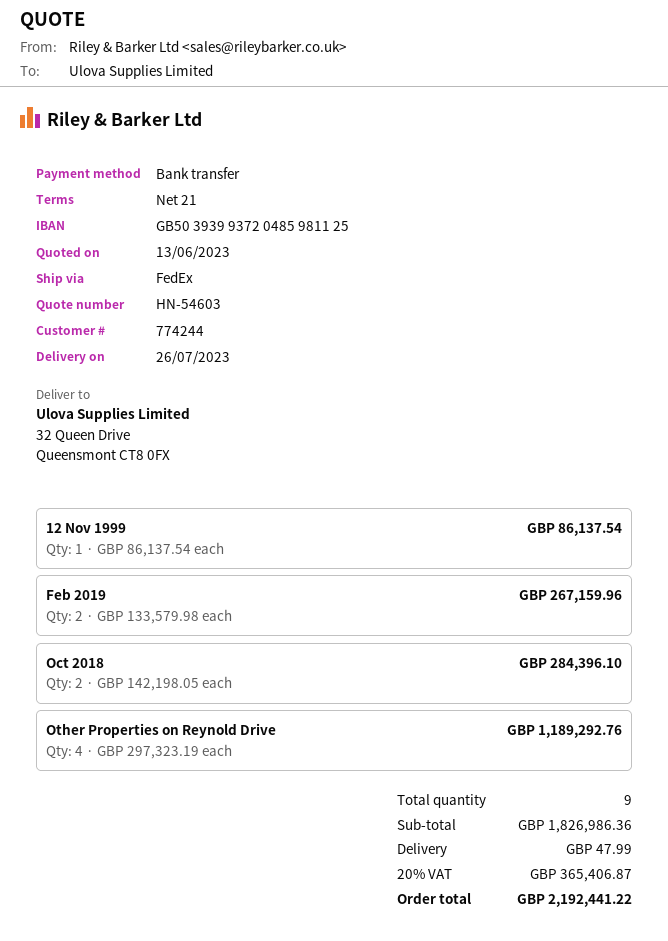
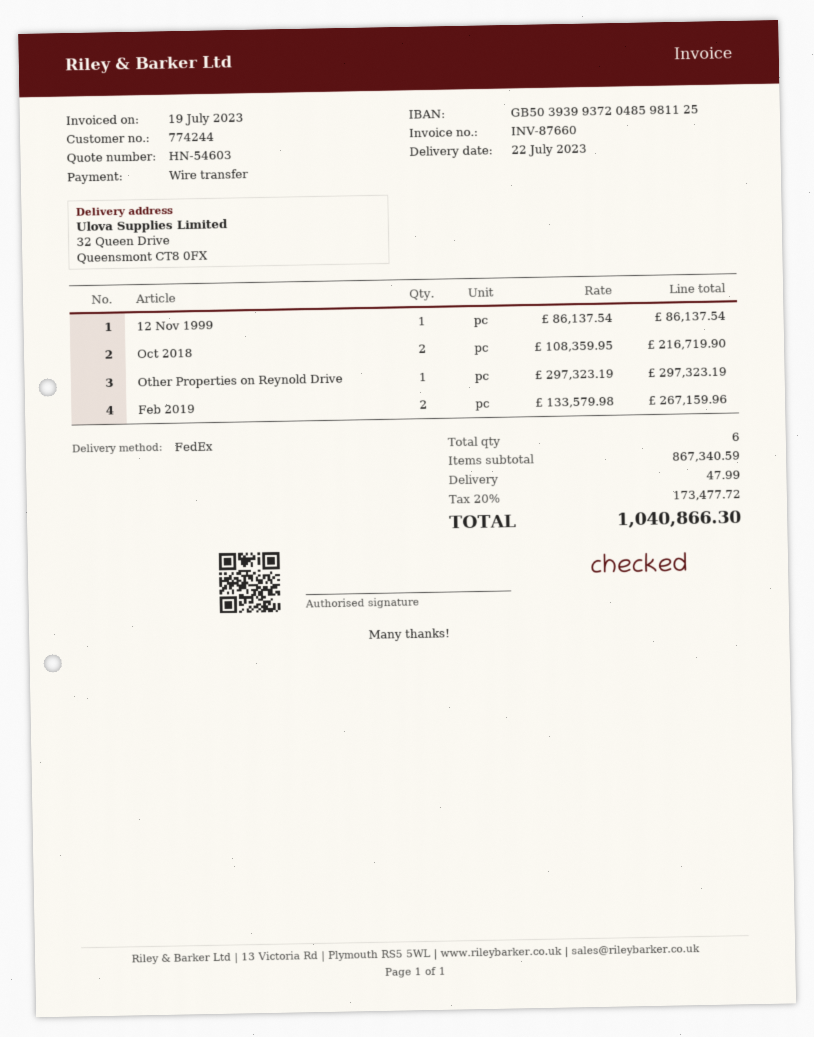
delivery date: 2023-07-26 -> 2023-07-22
Oct 2018: 2 x 142198.05 = 284396.10 -> 2 x 108359.95 = 216719.90
Other Properties on Reynold Drive: 4 x 297323.19 = 1189292.76 -> 1 x 297323.19 = 297323.19
total quantity: 9 -> 6
subtotal: 1826986.36 -> 867340.59
tax: 20% = 365406.87 -> 20% = 173477.72
total: 2192441.22 -> 1040866.30

